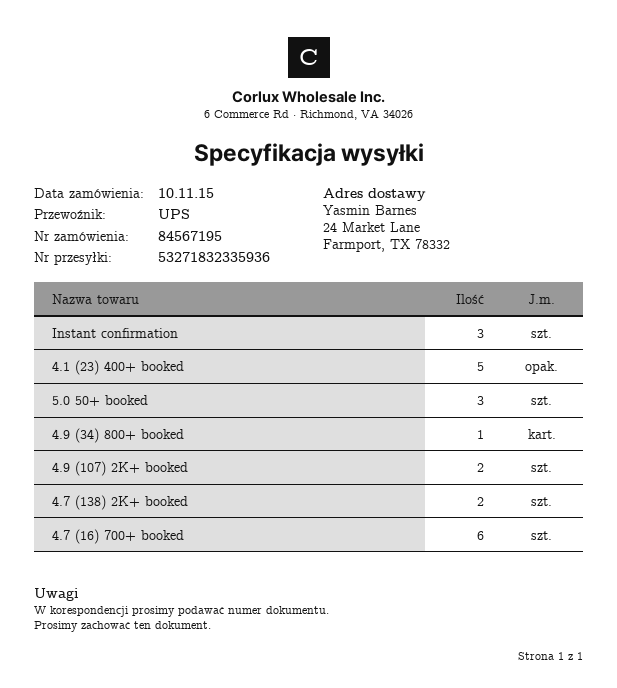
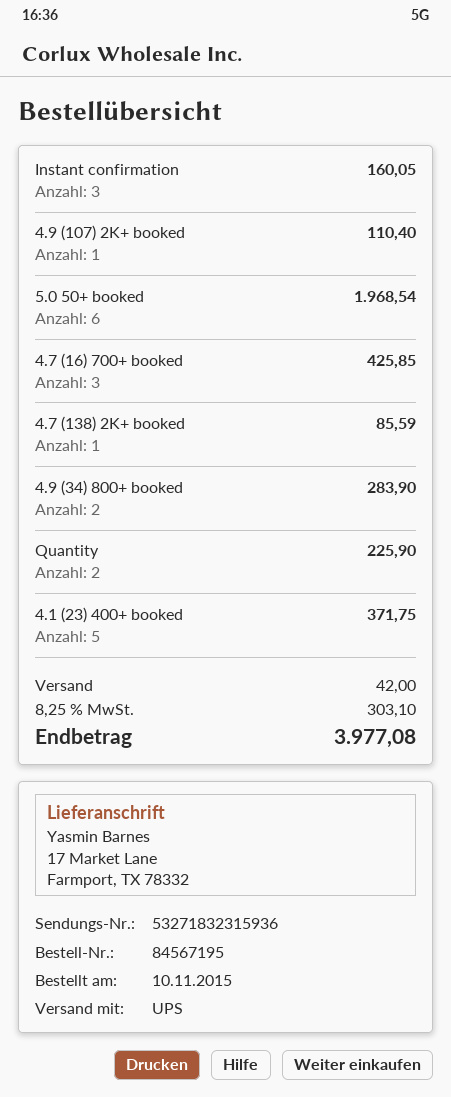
tracking number: 53271832335936 -> 53271832315936
ship to: 24 Market Lane, Farmport, TX 78332 -> 17 Market Lane, Farmport, TX 78332
5.0 50+ booked: 3 -> 6
4.9 (34) 800+ booked: 1 -> 2
4.9 (107) 2K+ booked: 2 -> 1
4.7 (138) 2K+ booked: 2 -> 1
4.7 (16) 700+ booked: 6 -> 3
Quantity: none -> 2

